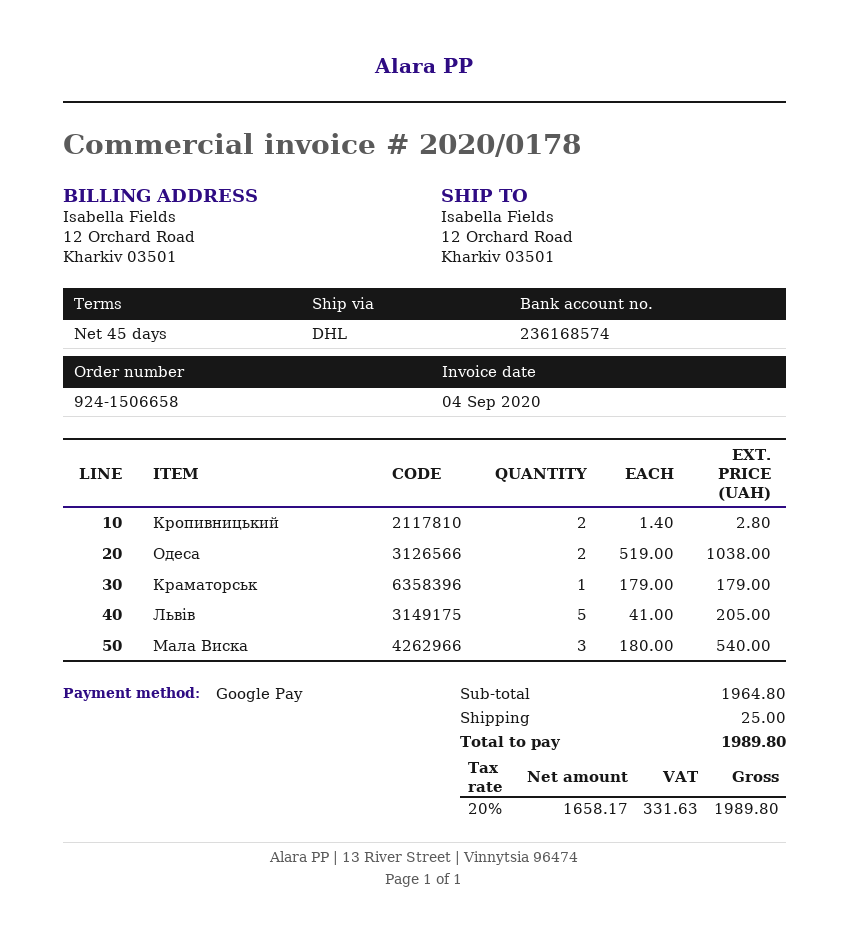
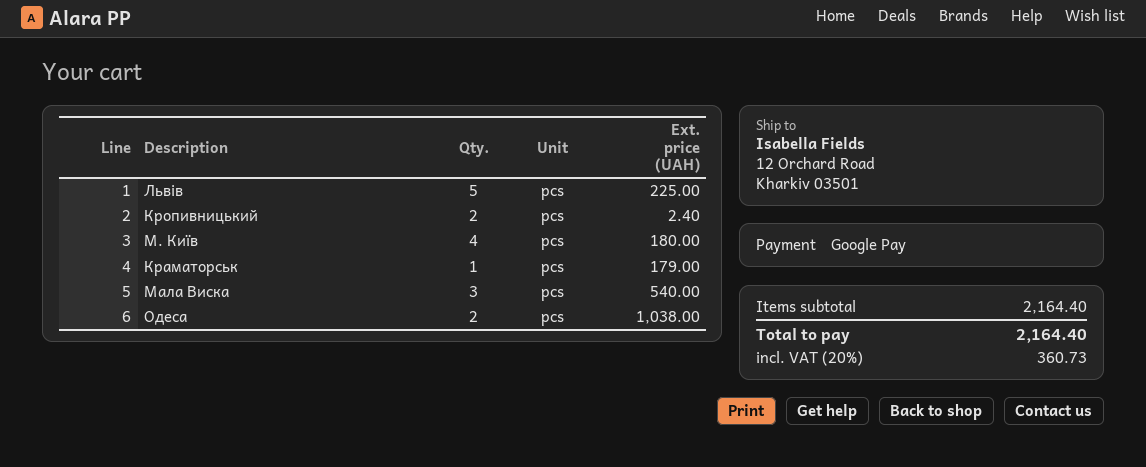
Кропивницький: 2 for 2.80 -> 2 for 2.40
Львів: 5 for 205.00 -> 5 for 225.00
М. Київ: none -> 4 for 180.00
subtotal: 1964.80 -> 2164.40
shipping: 25.00 -> none
tax: 20% = 331.63 -> 20% = 360.73
total: 1989.80 -> 2164.40

